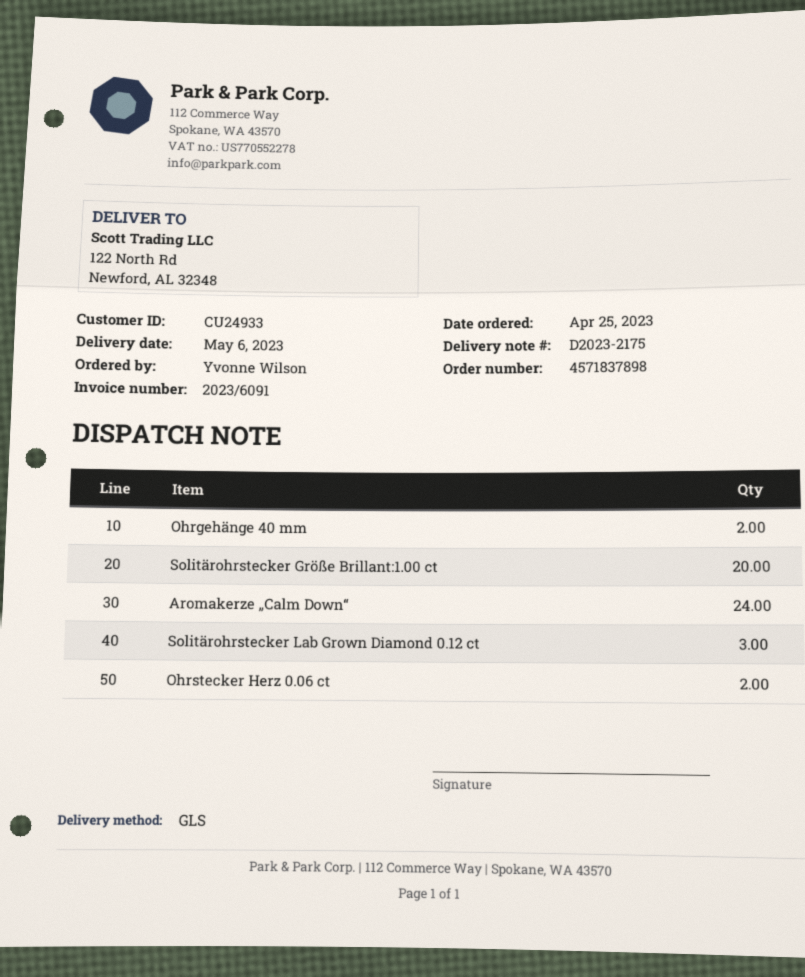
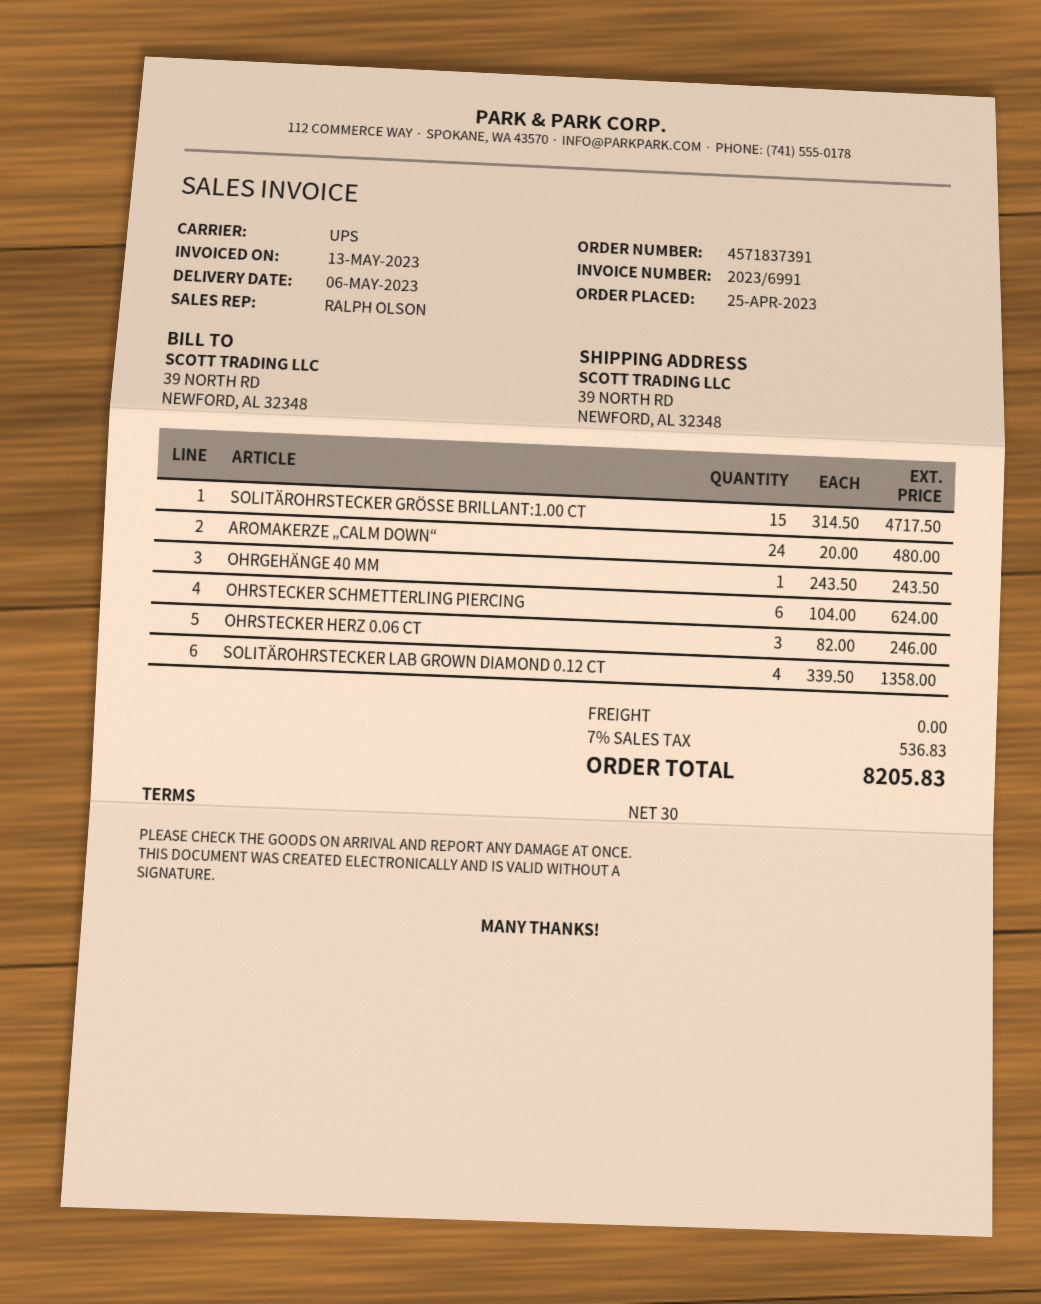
order number: 4571837898 -> 4571837391
invoice number: 2023/6091 -> 2023/6991
shipping method: GLS -> UPS
ship to: 122 North Rd, Newford, AL 32348 -> 39 NORTH RD, NEWFORD, AL 32348
Ohrgehänge 40 mm: 2 -> 1
Solitärohrstecker Größe Brillant:1.00 ct: 20 -> 15
Solitärohrstecker Lab Grown Diamond 0.12 ct: 3 -> 4
Ohrstecker Herz 0.06 ct: 2 -> 3
OHRSTECKER SCHMETTERLING PIERCING: none -> 6

